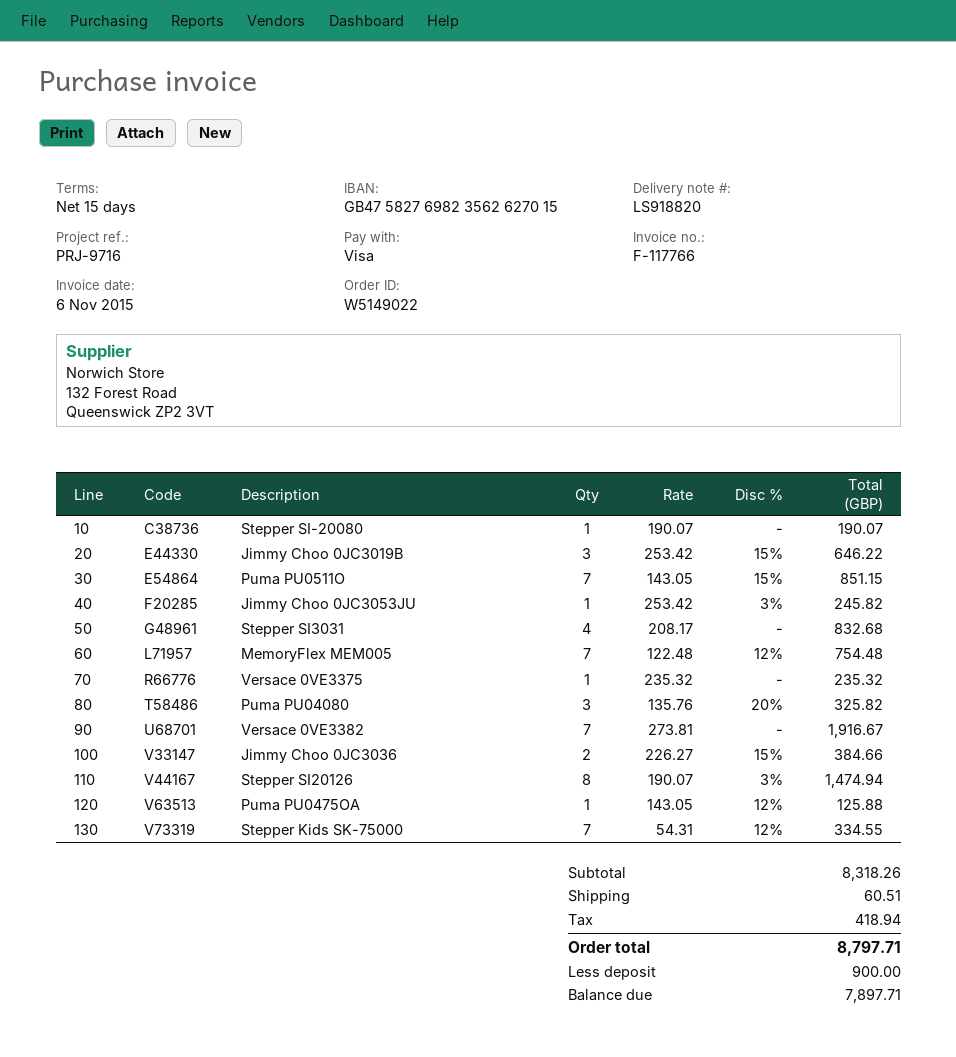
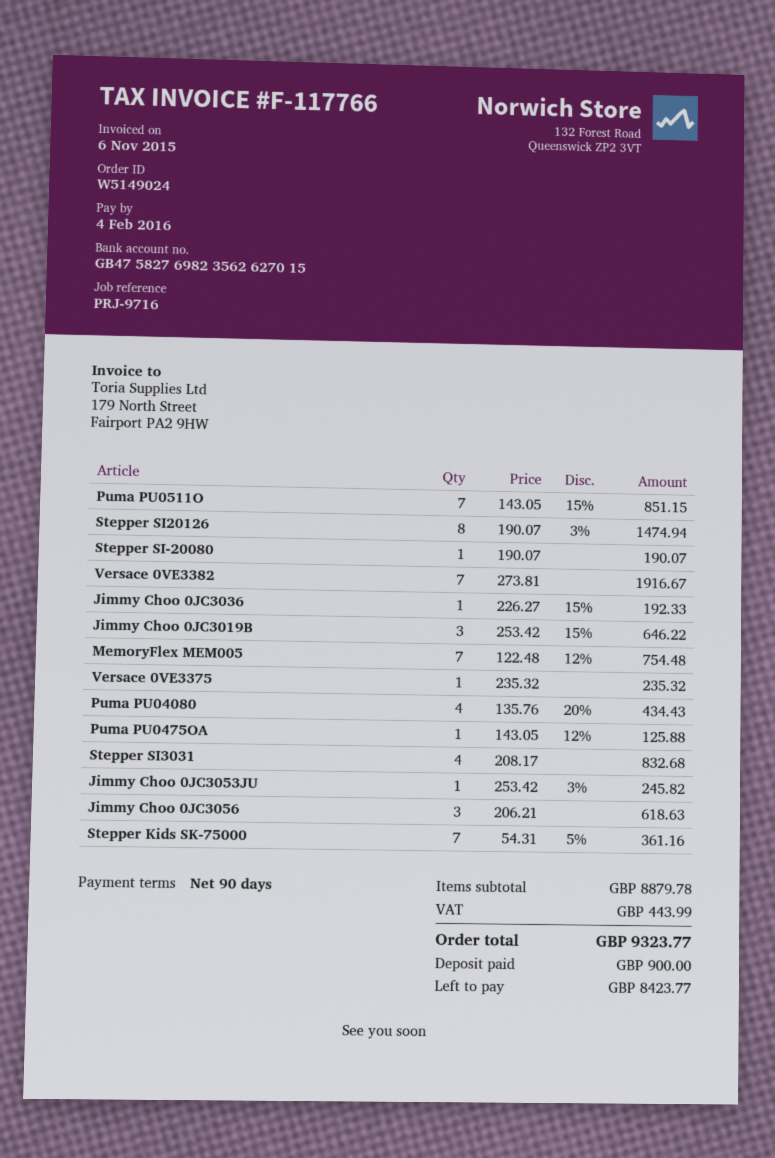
order number: W5149022 -> W5149024
payment terms: 15 days -> 90 days
Puma PU04080: 3 x 135.76 - 20% = 325.82 -> 4 x 135.76 - 20% = 434.43
Jimmy Choo 0JC3036: 2 x 226.27 - 15% = 384.66 -> 1 x 226.27 - 15% = 192.33
Stepper Kids SK-75000: 7 x 54.31 - 12% = 334.55 -> 7 x 54.31 - 5% = 361.16
Jimmy Choo 0JC3056: none -> 3 x 206.21 = 618.63
subtotal: 8318.26 -> 8879.78
shipping: 60.51 -> none
tax: 418.94 -> 443.99
total: 8797.71 -> 9323.77
balance: 7897.71 -> 8423.77

